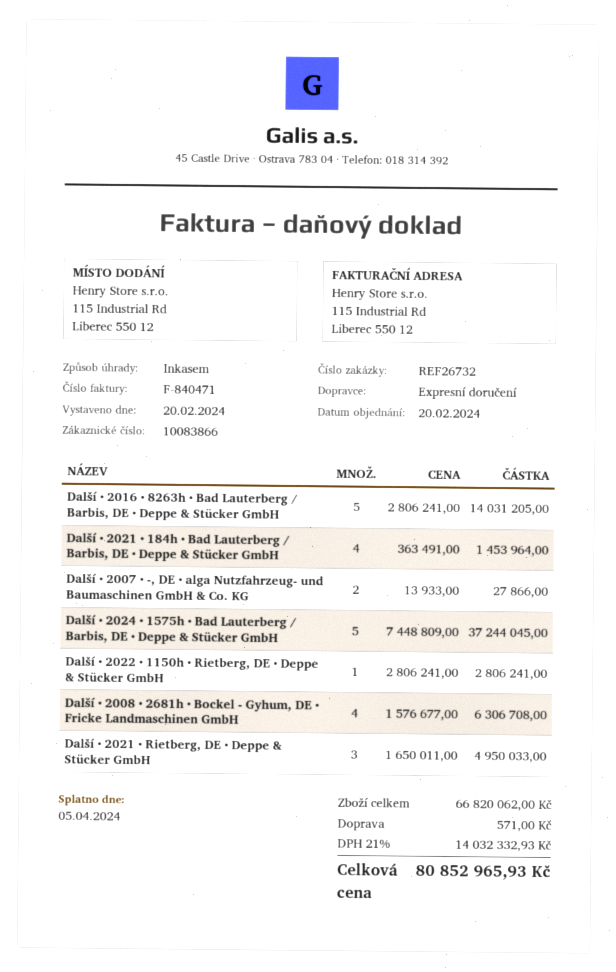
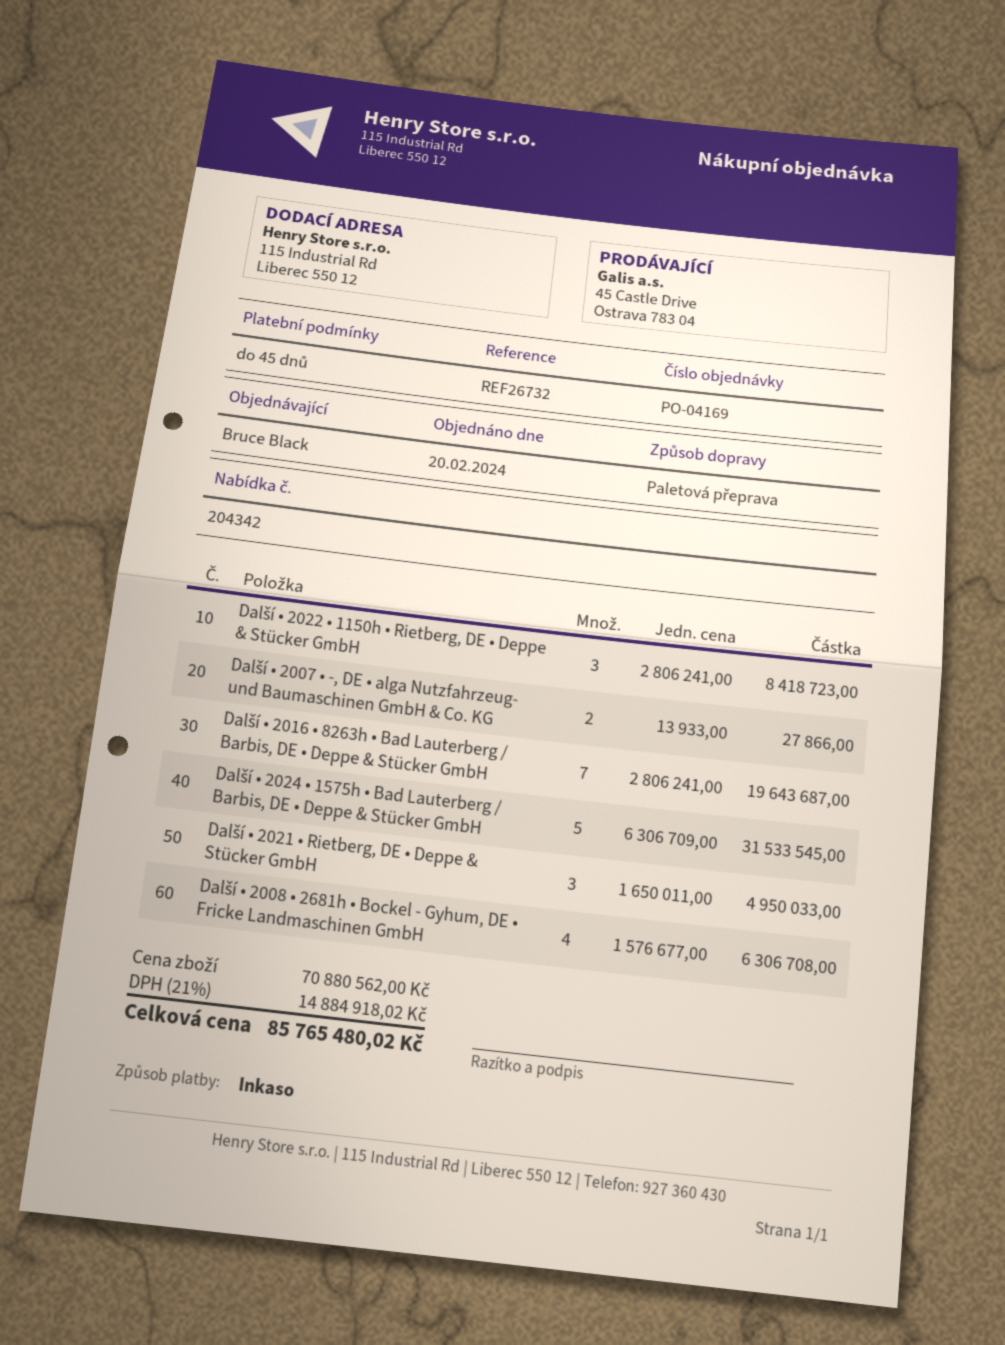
shipping method: express -> pallet freight
Další • 2016 • 8263h • Bad Lauterberg / Barbis, DE • Deppe & Stücker GmbH: 5 x 2806241.00 = 14031205.00 -> 7 x 2806241.00 = 19643687.00
Další • 2021 • 184h • Bad Lauterberg / Barbis, DE • Deppe & Stücker GmbH: 4 x 363491.00 = 1453964.00 -> none
Další • 2024 • 1575h • Bad Lauterberg / Barbis, DE • Deppe & Stücker GmbH: 5 x 7448809.00 = 37244045.00 -> 5 x 6306709.00 = 31533545.00
Další • 2022 • 1150h • Rietberg, DE • Deppe & Stücker GmbH: 1 x 2806241.00 = 2806241.00 -> 3 x 2806241.00 = 8418723.00
subtotal: 66820062.00 -> 70880562.00
shipping: 571.00 -> none
tax: 21% = 14032332.93 -> 21% = 14884918.02
total: 80852965.93 -> 85765480.02

